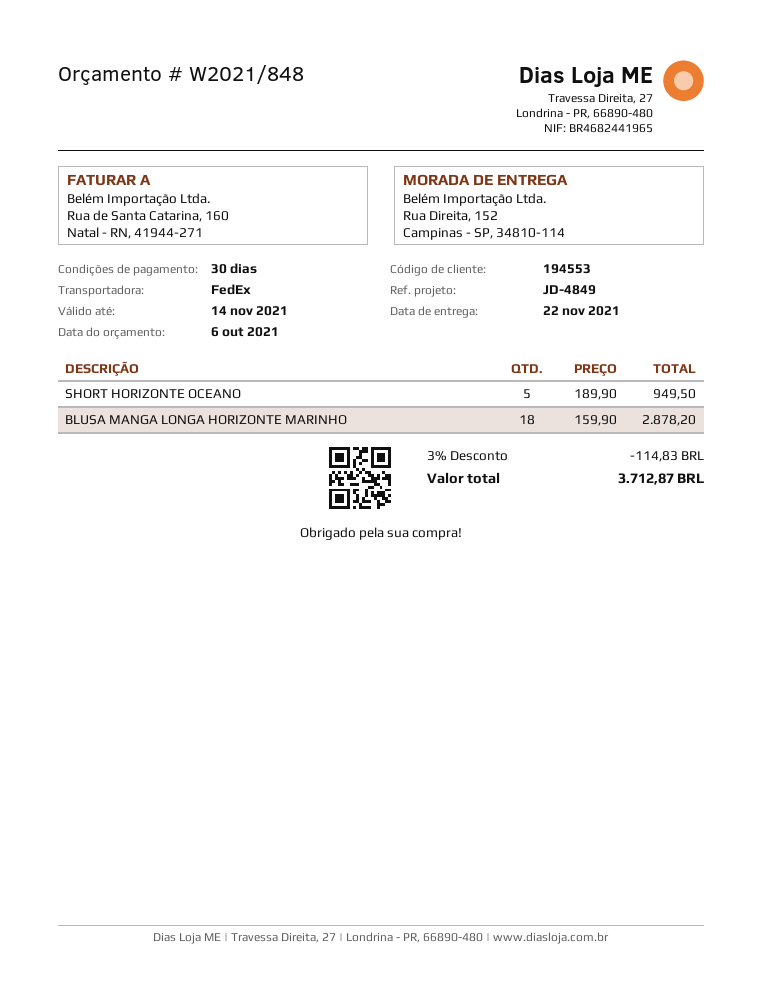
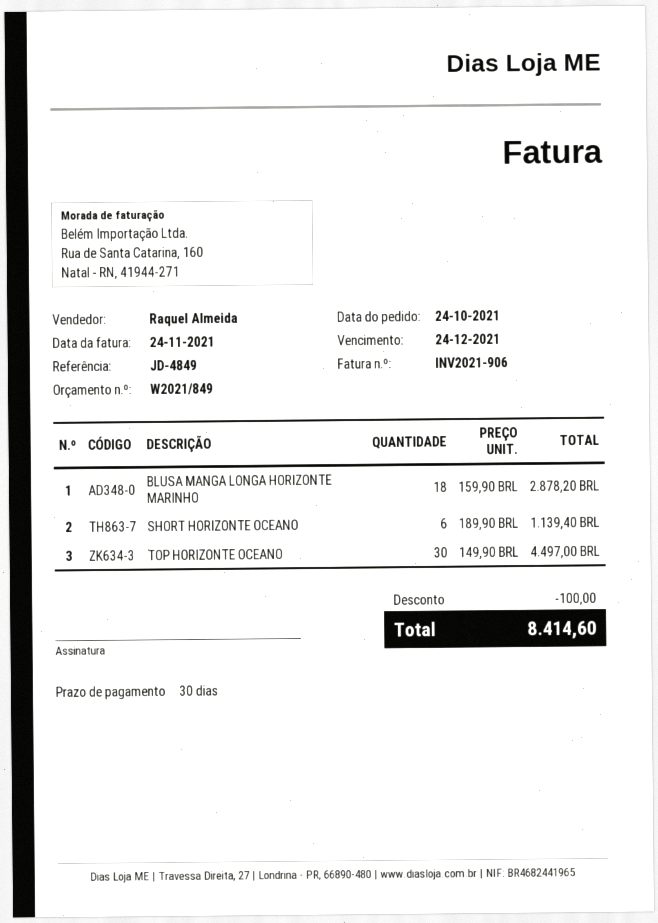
quote number: W2021/848 -> W2021/849
SHORT HORIZONTE OCEANO: 5 x 189.90 = 949.50 -> 6 x 189.90 = 1139.40
TOP HORIZONTE OCEANO: none -> 30 x 149.90 = 4497.00
discount: 114.83 -> 100.00
total: 3712.87 -> 8414.60

